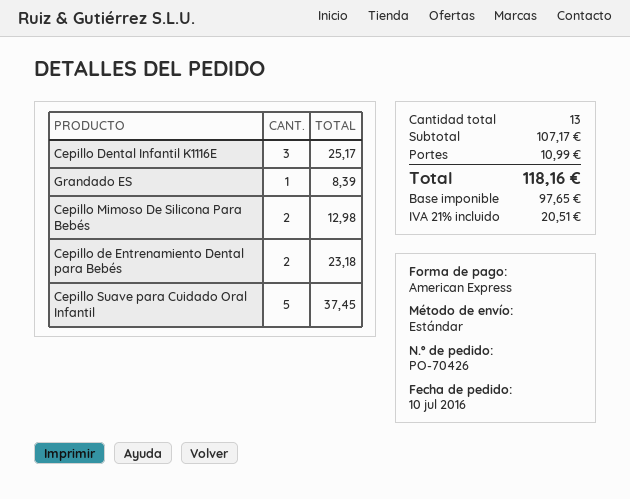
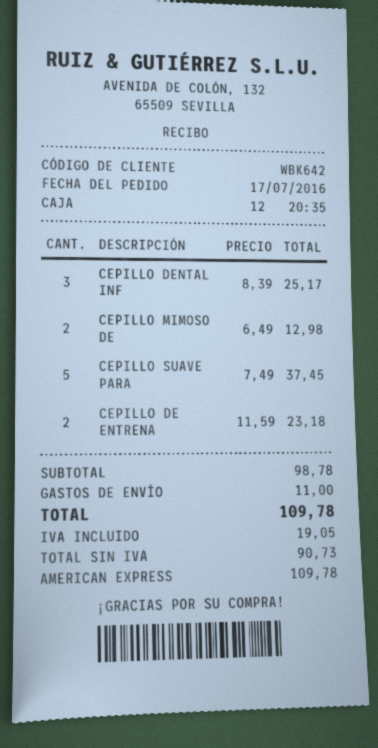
order date: 2016-07-10 -> 2016-07-17
Grandado ES: 1 for 8.39 -> none
subtotal: 107.17 -> 98.78
shipping: 10.99 -> 11.00
net: 97.65 -> 90.73
tax: 20.51 -> 19.05
total: 118.16 -> 109.78

